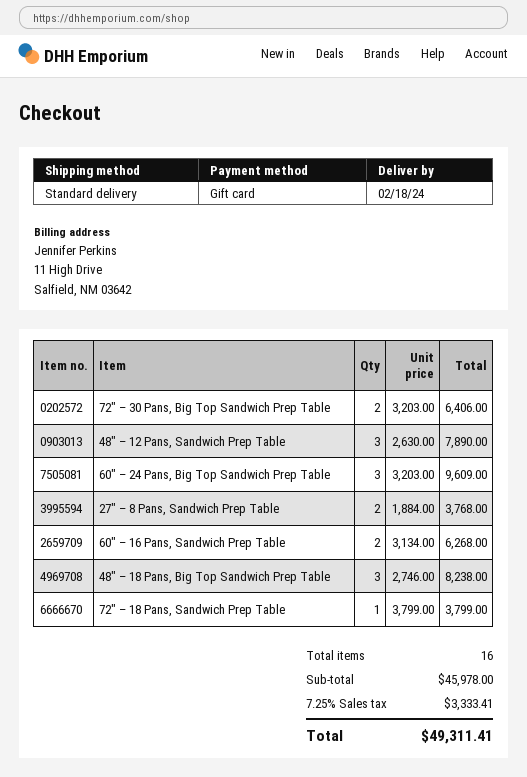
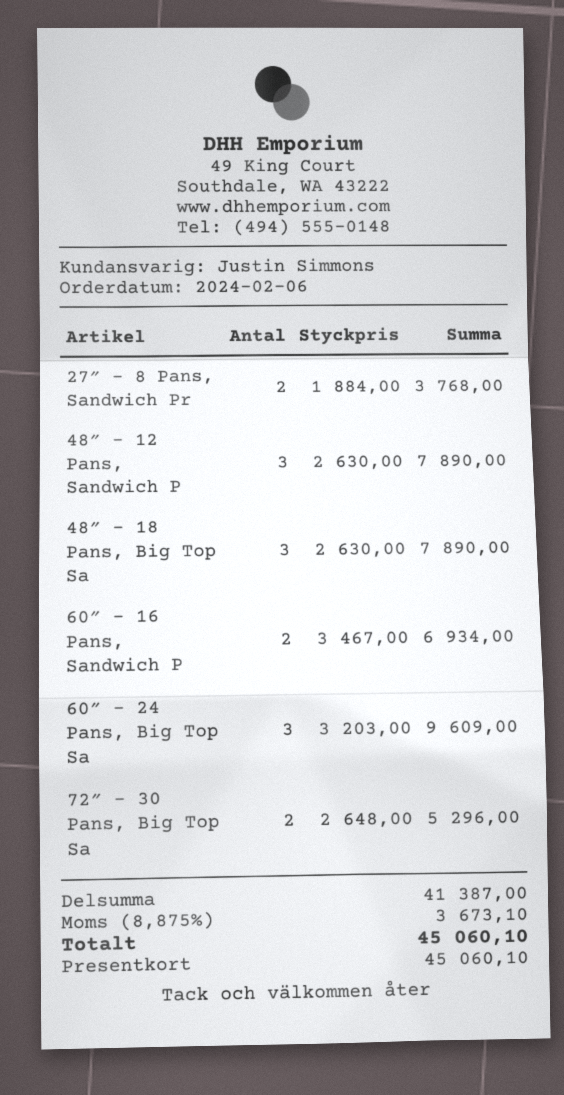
72″ – 30 Pans, Big Top Sandwich Prep Table: 2 x 3203.00 = 6406.00 -> 2 x 2648.00 = 5296.00
60″ – 16 Pans, Sandwich Prep Table: 2 x 3134.00 = 6268.00 -> 2 x 3467.00 = 6934.00
48″ – 18 Pans, Big Top Sandwich Prep Table: 3 x 2746.00 = 8238.00 -> 3 x 2630.00 = 7890.00
72″ – 18 Pans, Sandwich Prep Table: 1 x 3799.00 = 3799.00 -> none
subtotal: 45978.00 -> 41387.00
tax: 7.25% = 3333.41 -> 8.875% = 3673.10
total: 49311.41 -> 45060.10

